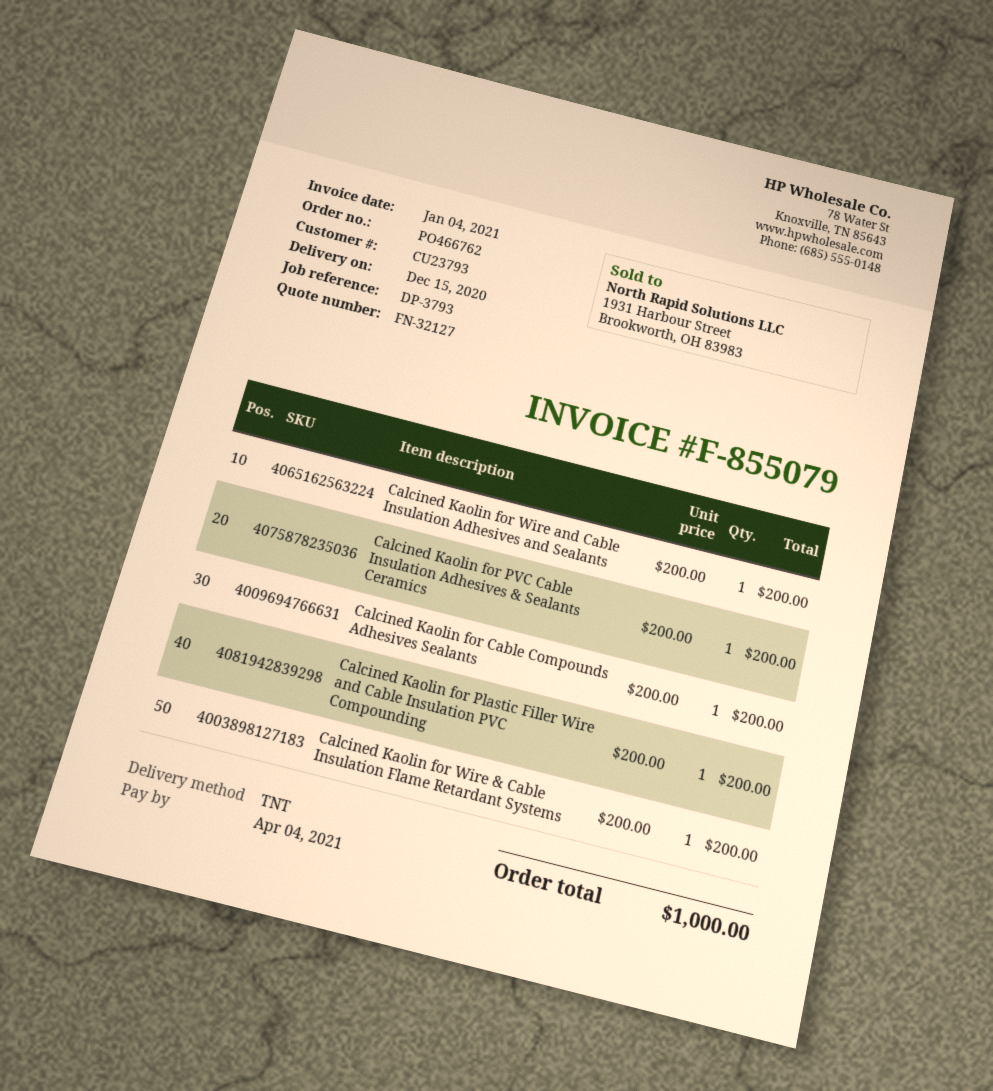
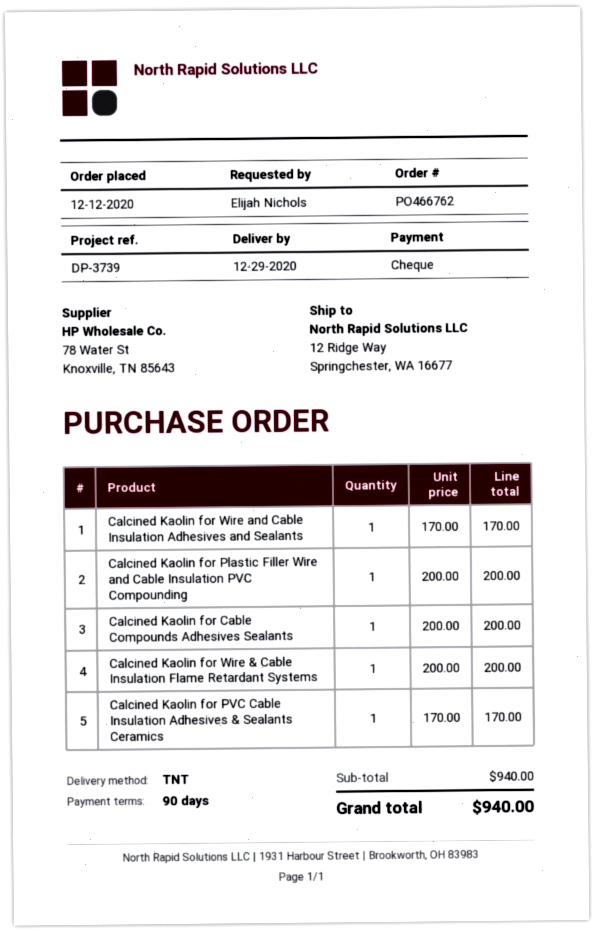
delivery date: 2020-12-15 -> 2020-12-29
reference: DP-3793 -> DP-3739
Calcined Kaolin for Wire and Cable Insulation Adhesives and Sealants: 1 x 200.00 = 200.00 -> 1 x 170.00 = 170.00
Calcined Kaolin for PVC Cable Insulation Adhesives & Sealants Ceramics: 1 x 200.00 = 200.00 -> 1 x 170.00 = 170.00
total: 1000.00 -> 940.00

